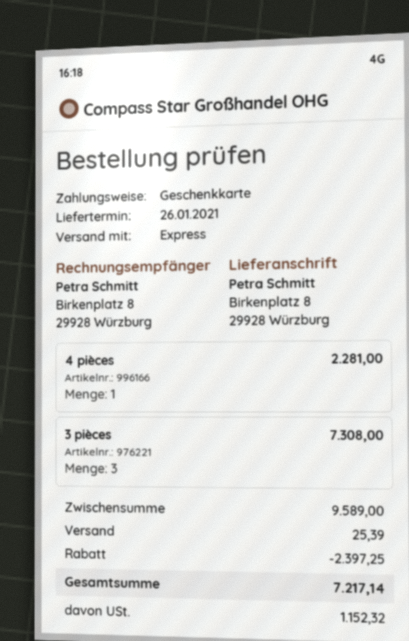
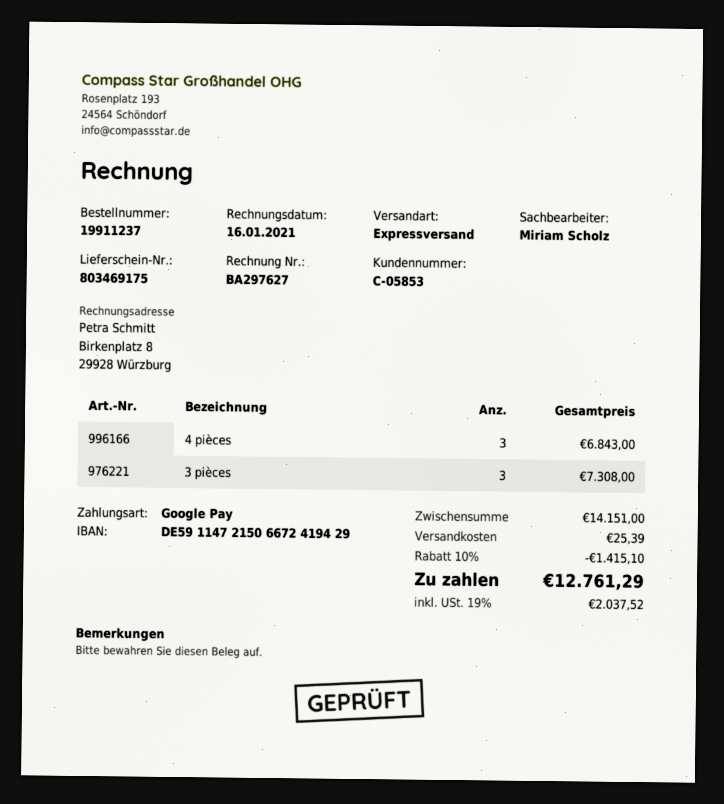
payment method: gift card -> Google Pay
4 pièces: 1 for 2281.00 -> 3 for 6843.00
subtotal: 9589.00 -> 14151.00
discount: 2397.25 -> 1415.10
tax: 1152.32 -> 2037.52
total: 7217.14 -> 12761.29

